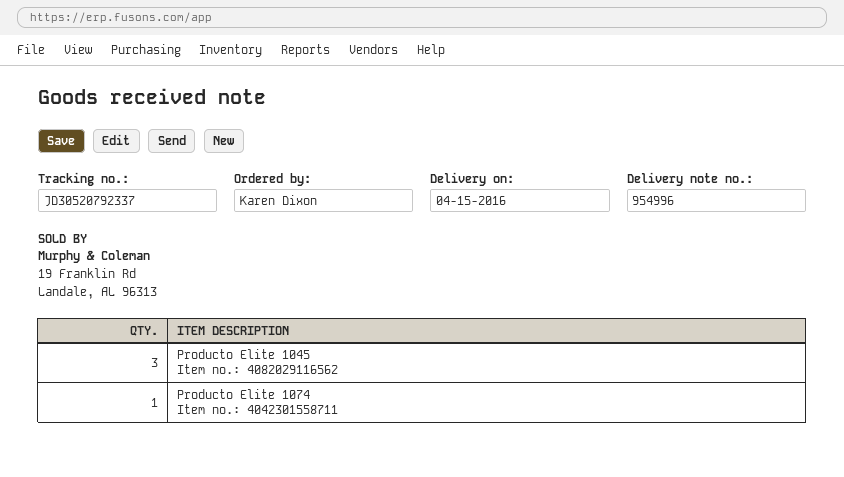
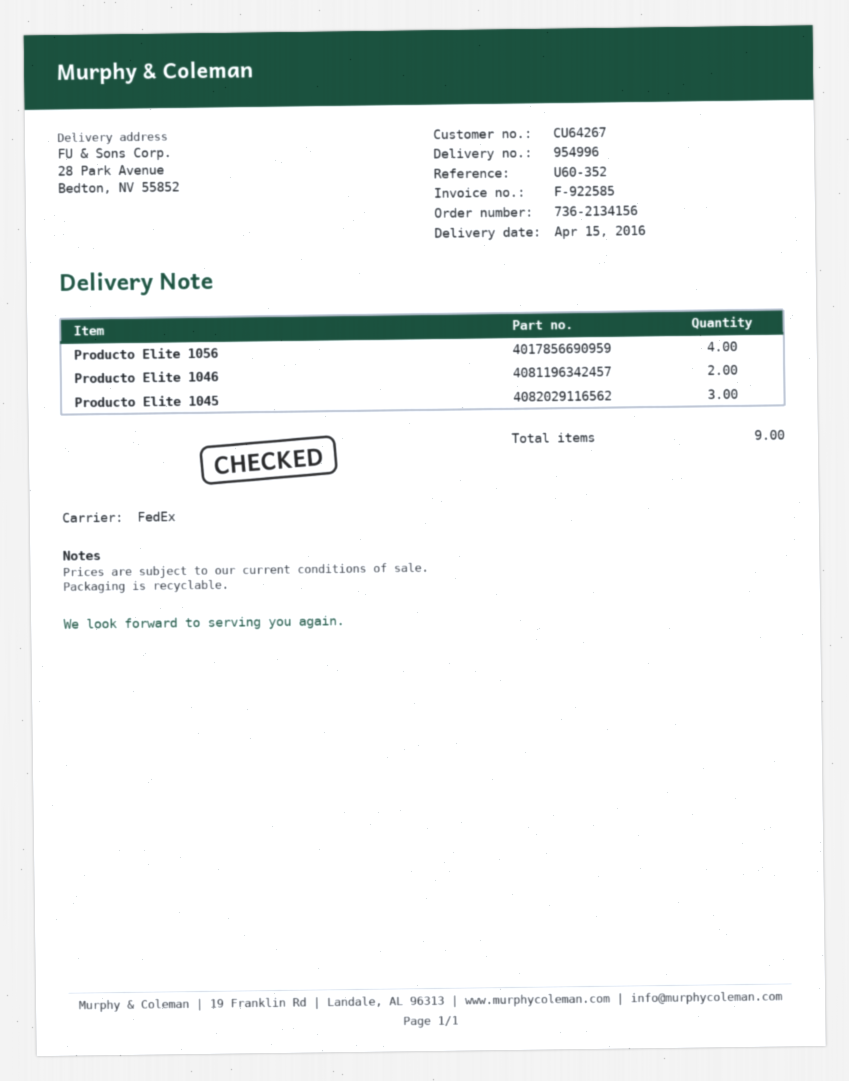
Producto Elite 1074: 1 -> none
Producto Elite 1056: none -> 4
Producto Elite 1046: none -> 2

